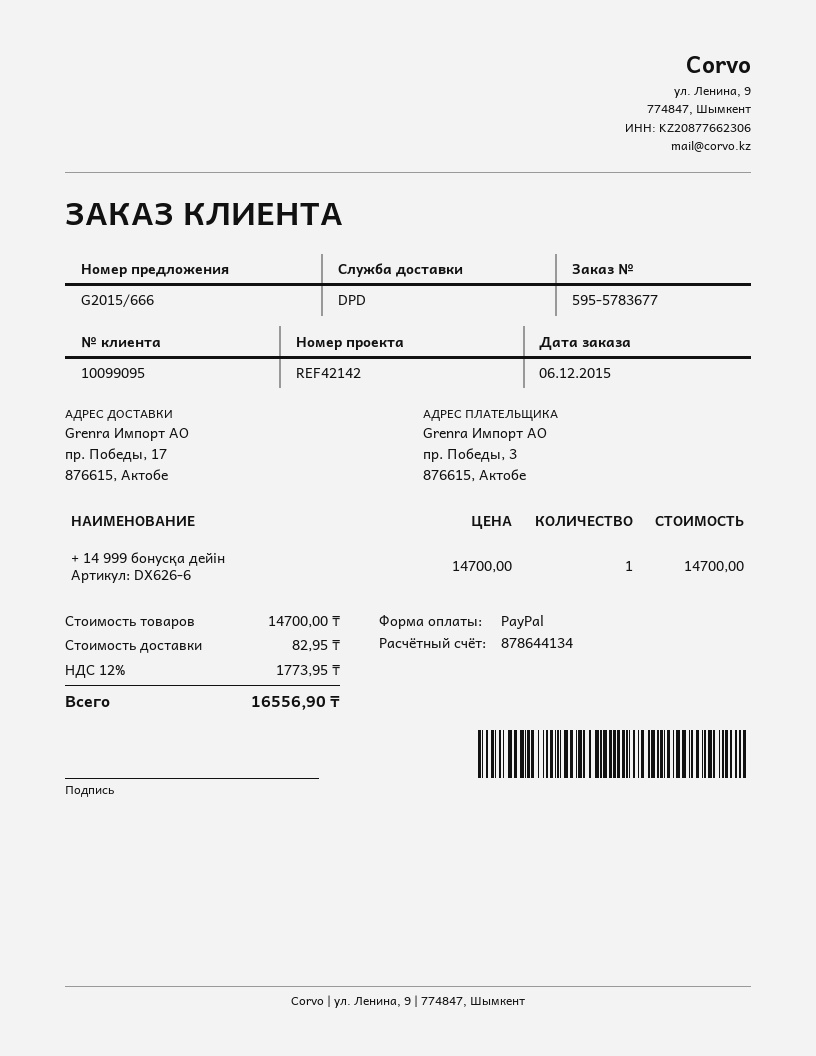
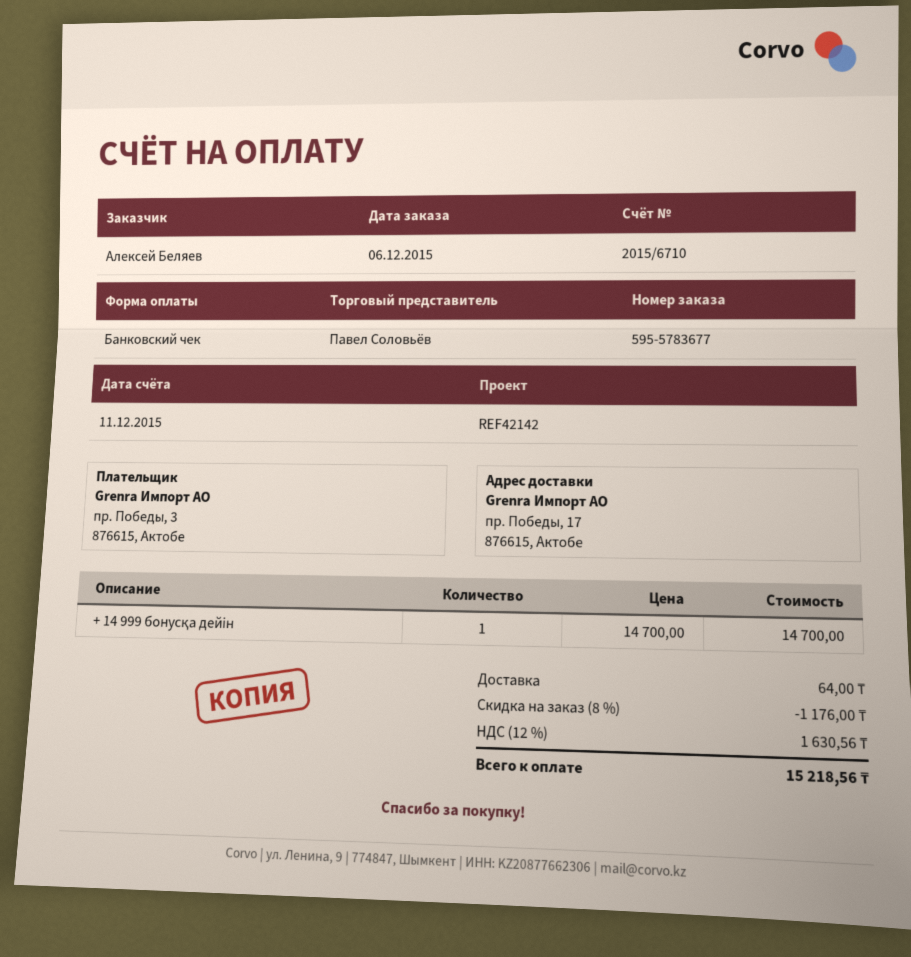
payment method: PayPal -> cheque
discount: none -> 8% = 1176.00
shipping: 82.95 -> 64.00
tax: 12% = 1773.95 -> 12% = 1630.56
total: 16556.90 -> 15218.56

